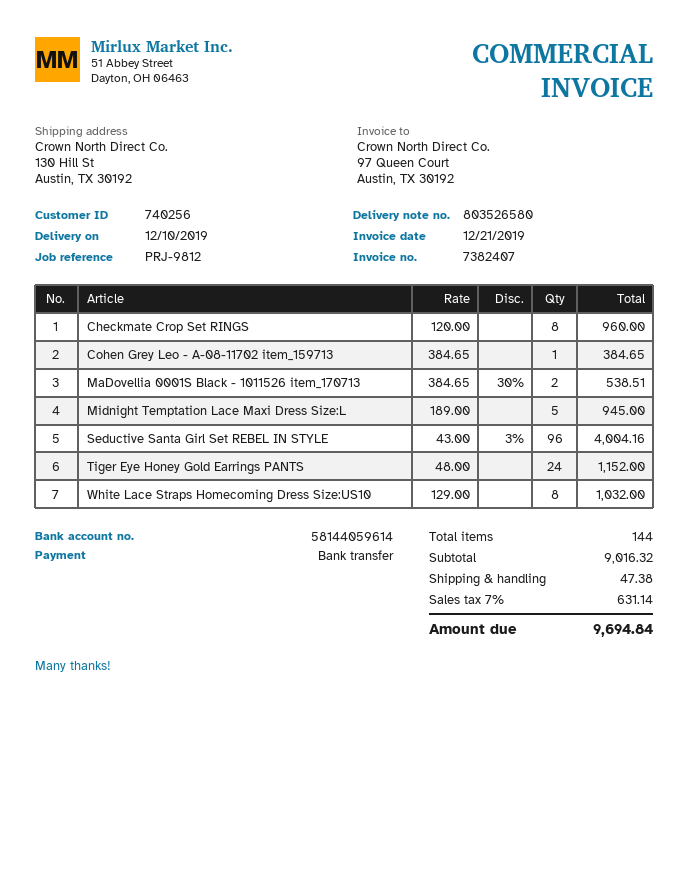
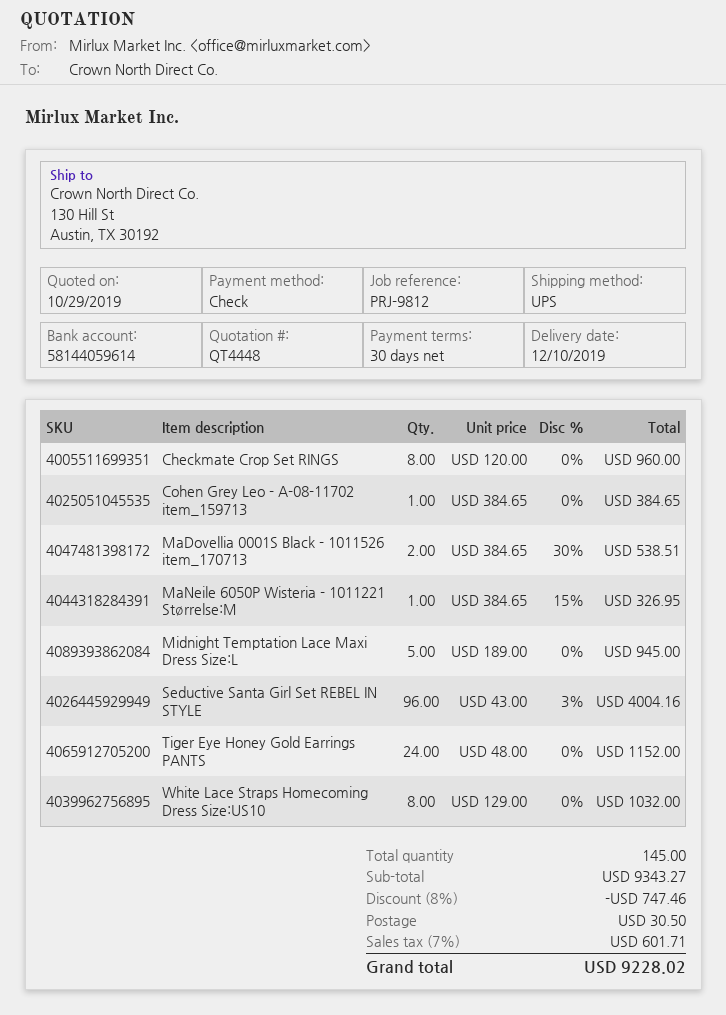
payment method: bank transfer -> cheque
MaNeile 6050P Wisteria - 1011221 Størrelse:M: none -> 1 x 384.65 - 15% = 326.95
total quantity: 144 -> 145
subtotal: 9016.32 -> 9343.27
discount: none -> 8% = 747.46
shipping: 47.38 -> 30.50
tax: 7% = 631.14 -> 7% = 601.71
total: 9694.84 -> 9228.02

